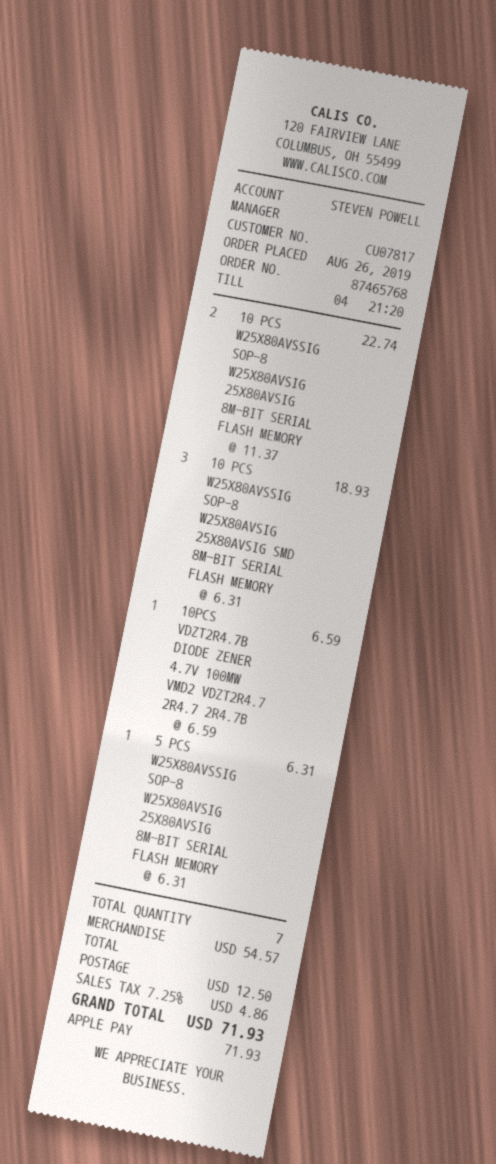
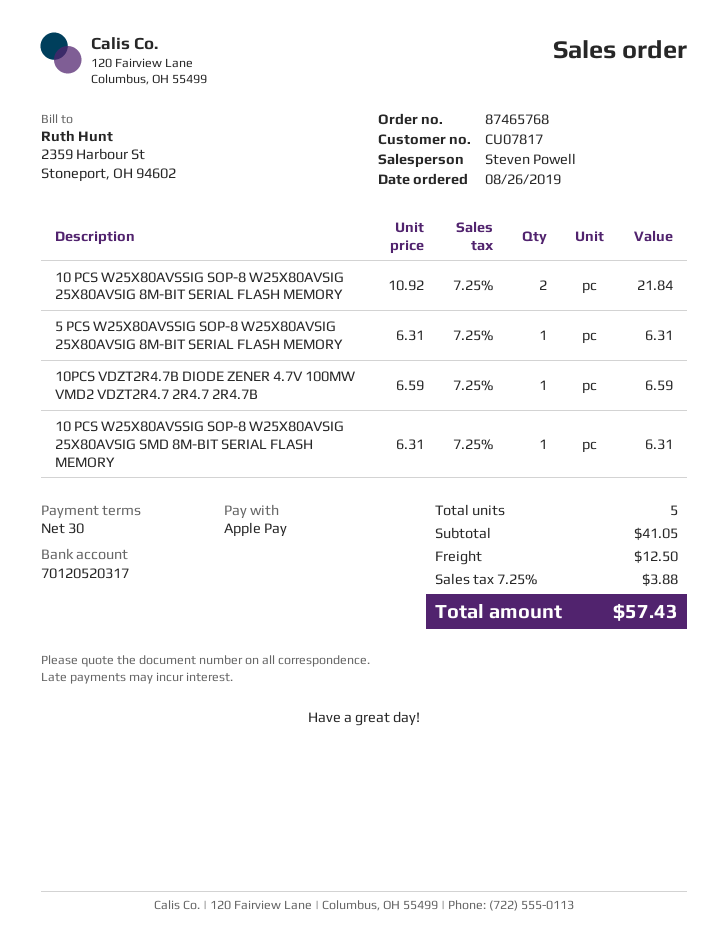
10 PCS W25X80AVSSIG SOP-8 W25X80AVSIG 25X80AVSIG 8M-BIT SERIAL FLASH MEMORY: 2 x 11.37 = 22.74 -> 2 x 10.92 = 21.84
10 PCS W25X80AVSSIG SOP-8 W25X80AVSIG 25X80AVSIG SMD 8M-BIT SERIAL FLASH MEMORY: 3 x 6.31 = 18.93 -> 1 x 6.31 = 6.31
total quantity: 7 -> 5
subtotal: 54.57 -> 41.05
tax: 7.25% = 4.86 -> 7.25% = 3.88
total: 71.93 -> 57.43

